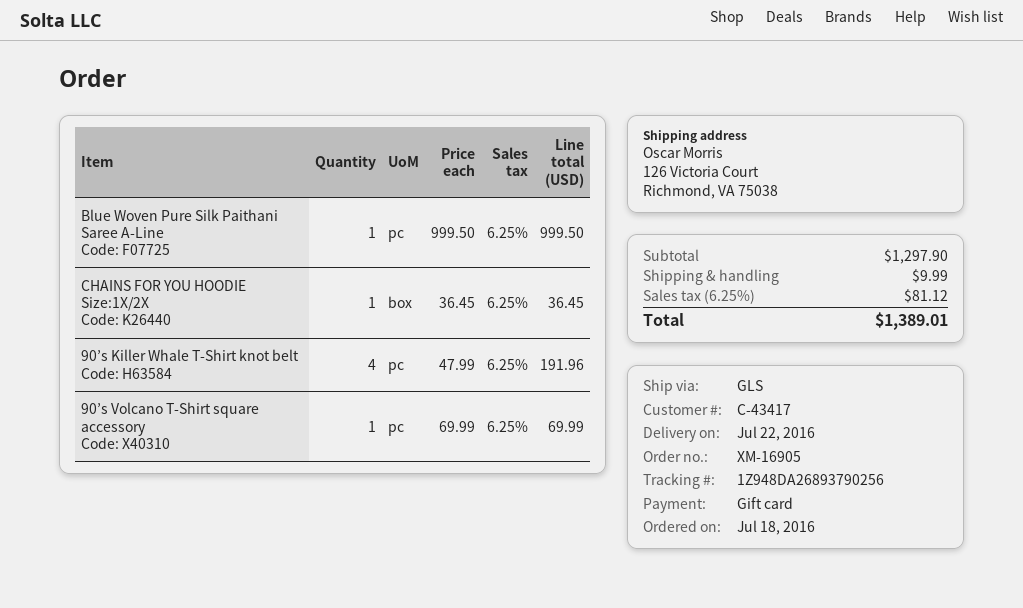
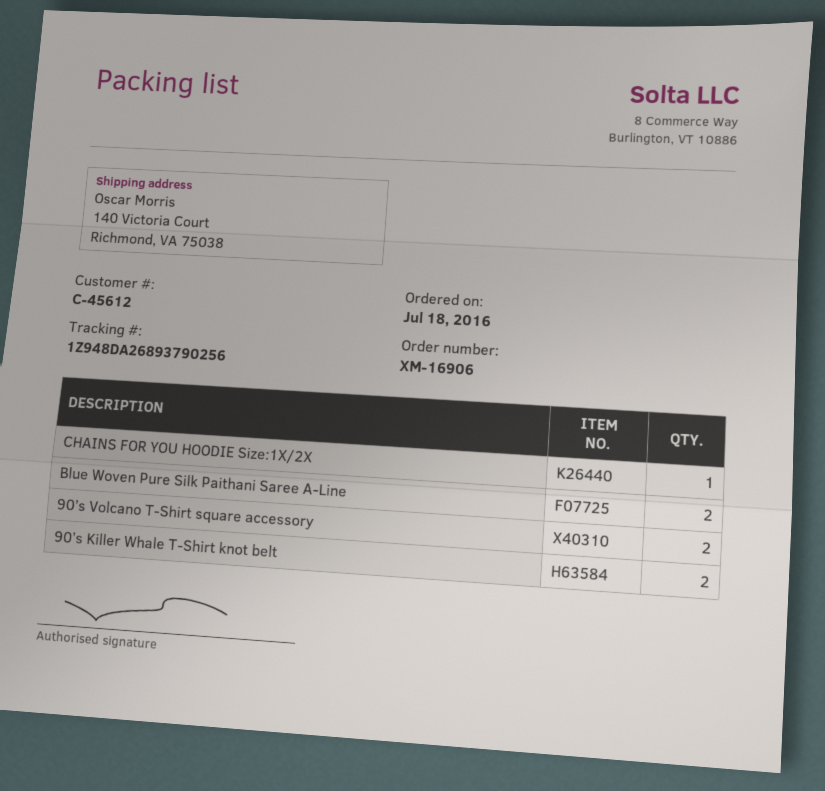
order number: XM-16905 -> XM-16906
customer number: C-43417 -> C-45612
ship to: 126 Victoria Court, Richmond, VA 75038 -> 140 Victoria Court, Richmond, VA 75038
Blue Woven Pure Silk Paithani Saree A-Line: 1 -> 2
90’s Killer Whale T-Shirt knot belt: 4 -> 2
90’s Volcano T-Shirt square accessory: 1 -> 2

